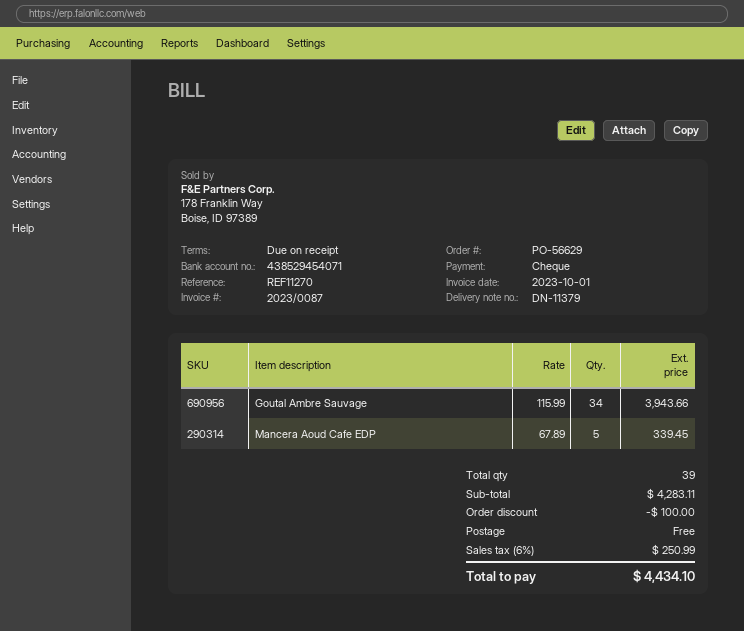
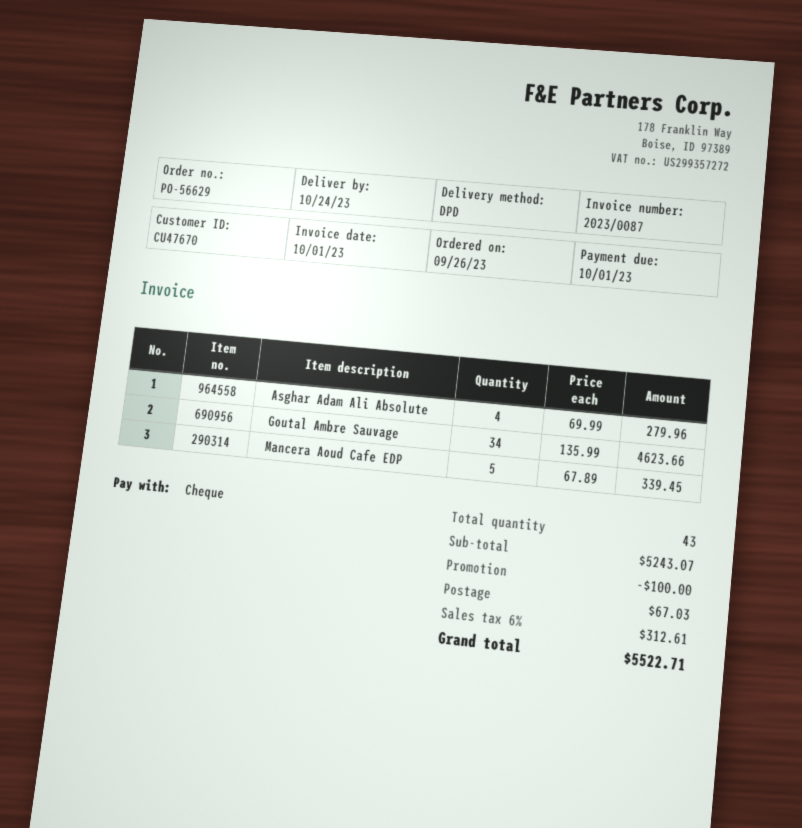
Goutal Ambre Sauvage: 34 x 115.99 = 3943.66 -> 34 x 135.99 = 4623.66
Asghar Adam Ali Absolute: none -> 4 x 69.99 = 279.96
total quantity: 39 -> 43
subtotal: 4283.11 -> 5243.07
shipping: 0.00 -> 67.03
tax: 6% = 250.99 -> 6% = 312.61
total: 4434.10 -> 5522.71

